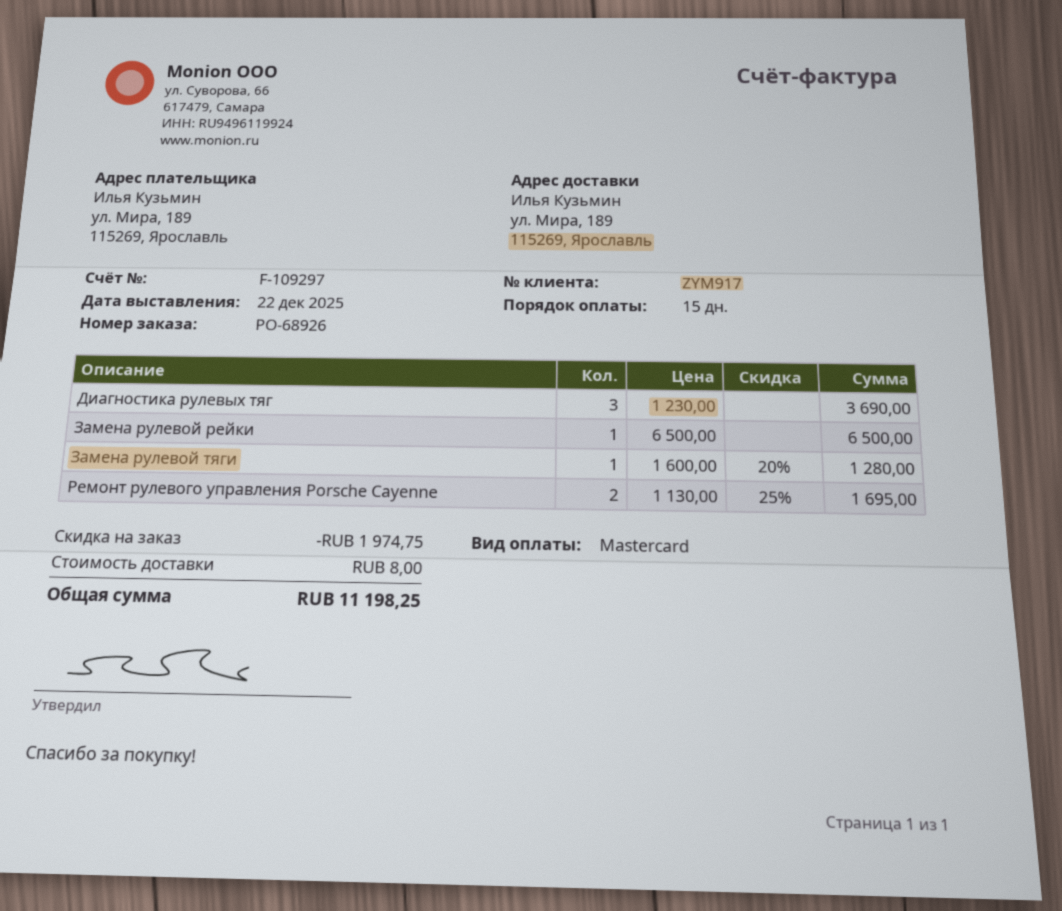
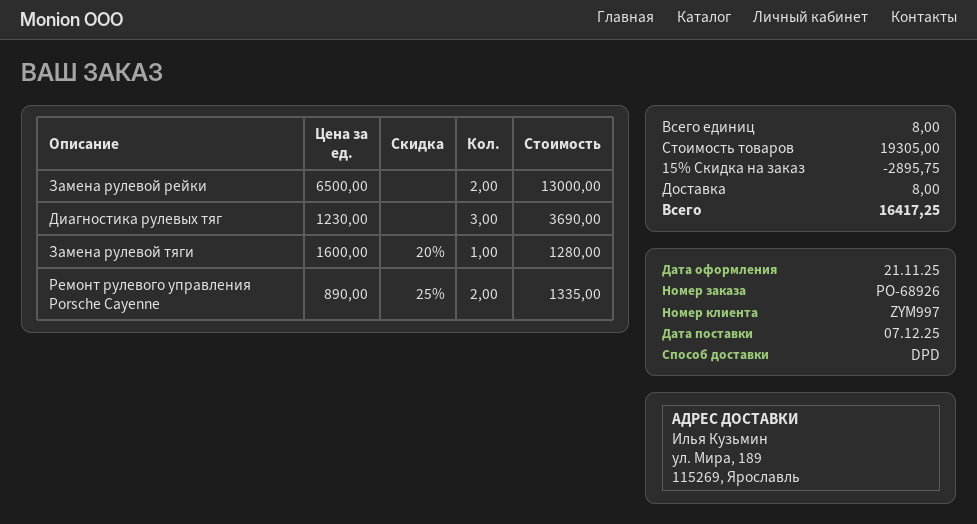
customer number: ZYM917 -> ZYM997
Замена рулевой рейки: 1 x 6500.00 = 6500.00 -> 2 x 6500.00 = 13000.00
Ремонт рулевого управления Porsche Cayenne: 2 x 1130.00 - 25% = 1695.00 -> 2 x 890.00 - 25% = 1335.00
discount: 1974.75 -> 2895.75
total: 11198.25 -> 16417.25

